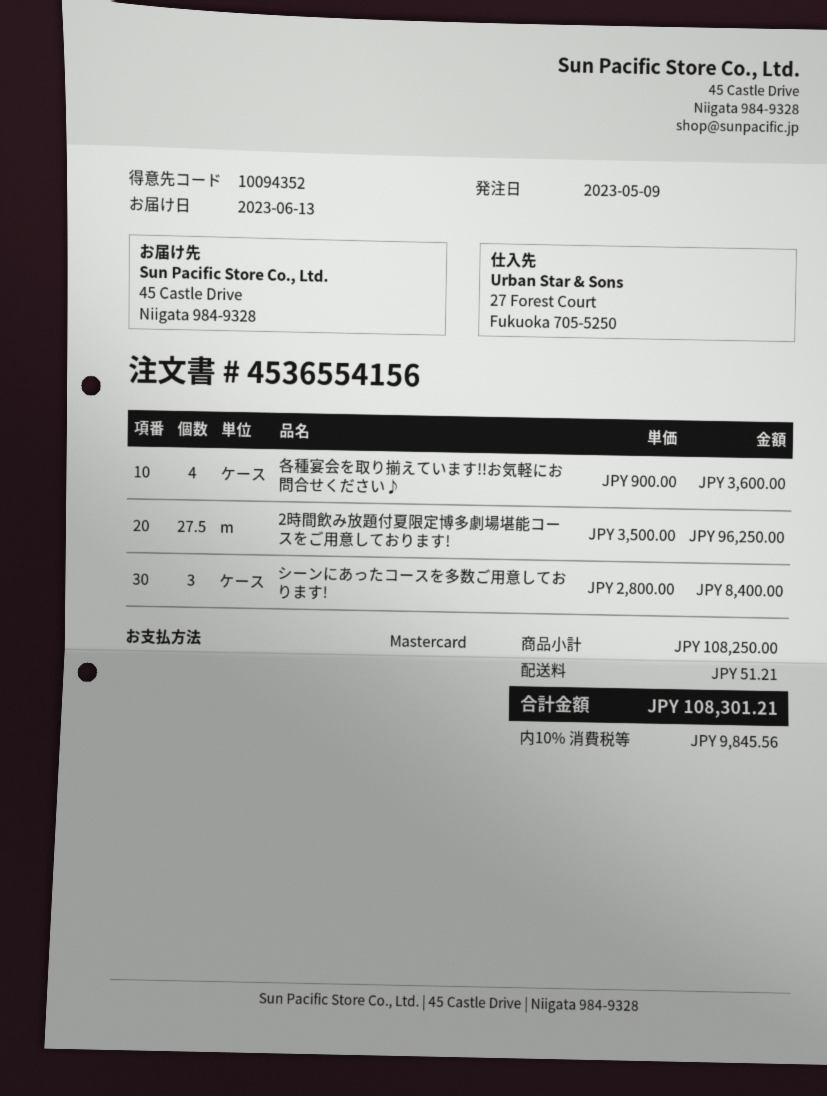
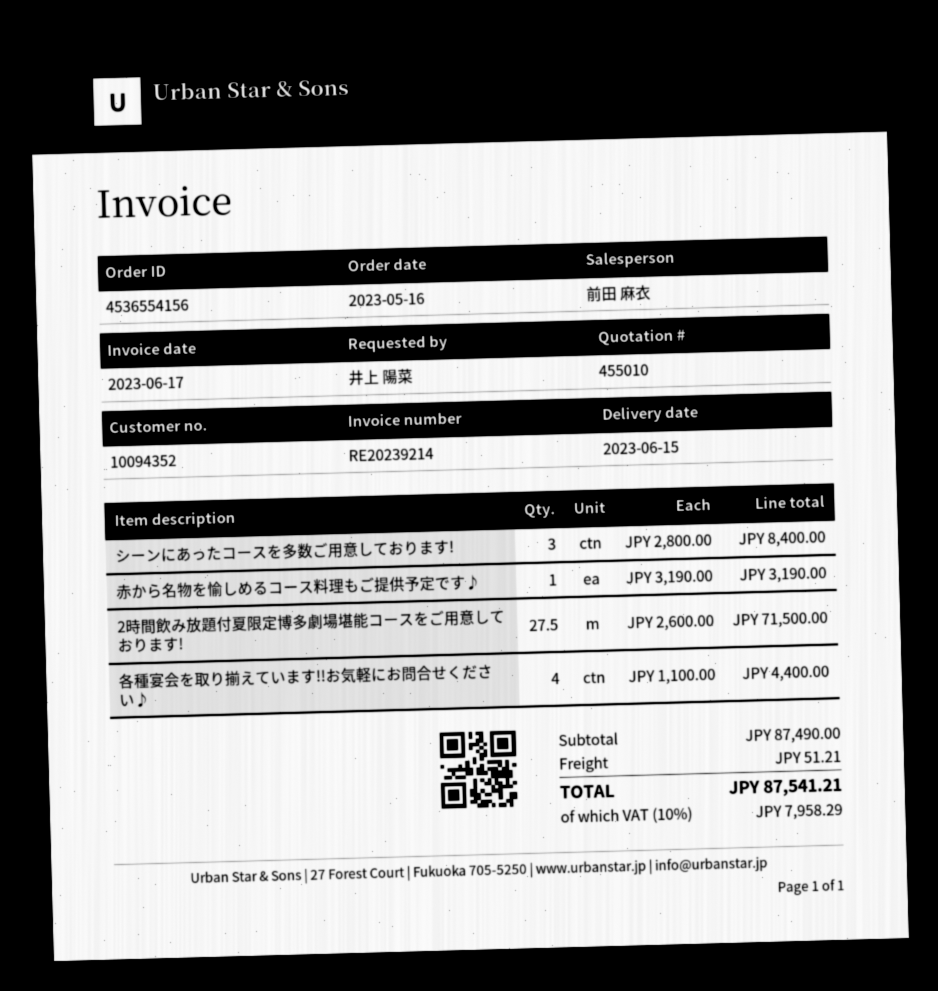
order date: 2023-05-09 -> 2023-05-16
delivery date: 2023-06-13 -> 2023-06-15
各種宴会を取り揃えています!!お気軽にお問合せください♪: 4 x 900.00 = 3600.00 -> 4 x 1100.00 = 4400.00
2時間飲み放題付夏限定博多劇場堪能コースをご用意しております!: 27.5 x 3500.00 = 96250.00 -> 27.5 x 2600.00 = 71500.00
赤から名物を愉しめるコース料理もご提供予定です♪: none -> 1 x 3190.00 = 3190.00
subtotal: 108250.00 -> 87490.00
tax: 10% = 9845.56 -> 10% = 7958.29
total: 108301.21 -> 87541.21

